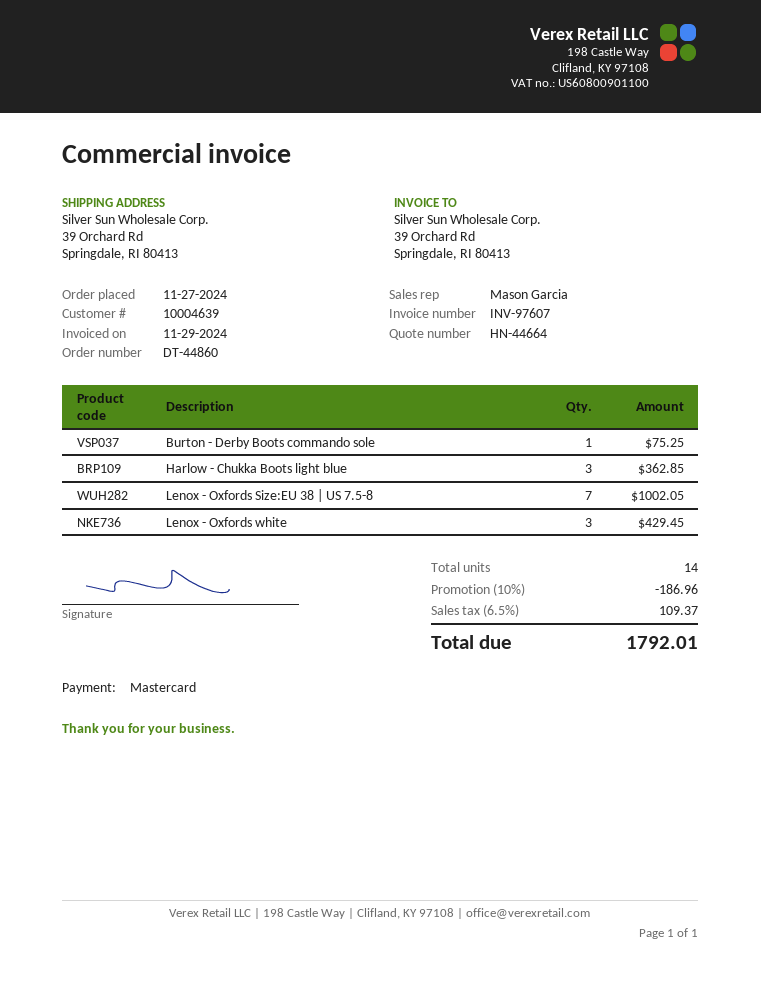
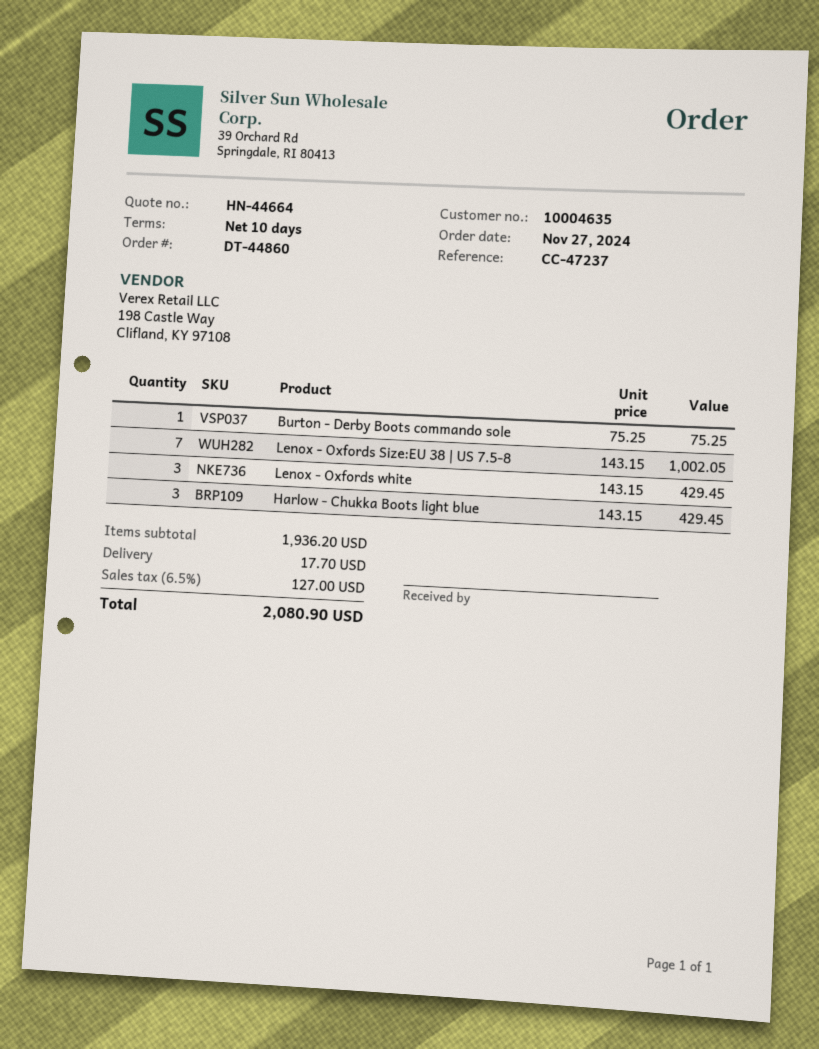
customer number: 10004639 -> 10004635
Harlow - Chukka Boots light blue: 3 for 362.85 -> 3 for 429.45
discount: 10% = 186.96 -> none
shipping: none -> 17.70
tax: 6.5% = 109.37 -> 6.5% = 127.00
total: 1792.01 -> 2080.90

